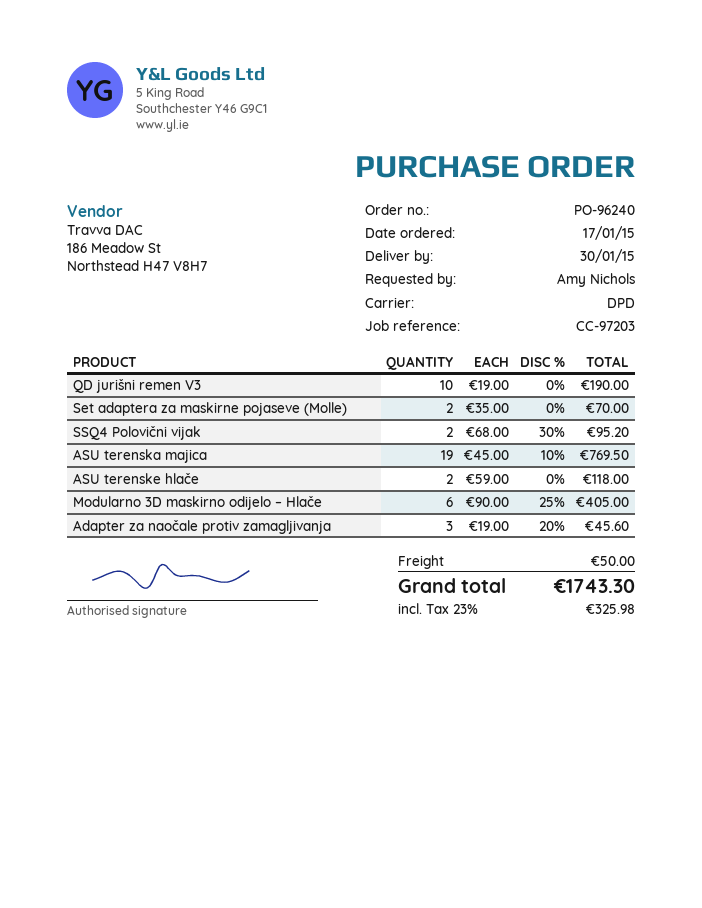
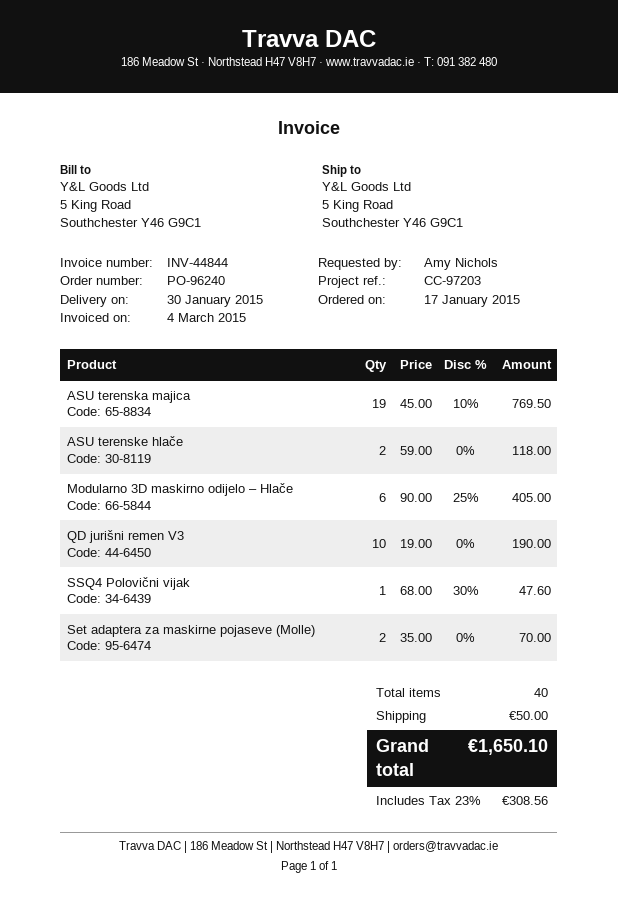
SSQ4 Polovični vijak: 2 x 68.00 - 30% = 95.20 -> 1 x 68.00 - 30% = 47.60
Adapter za naočale protiv zamagljivanja: 3 x 19.00 - 20% = 45.60 -> none
tax: 23% = 325.98 -> 23% = 308.56
total: 1743.30 -> 1650.10

